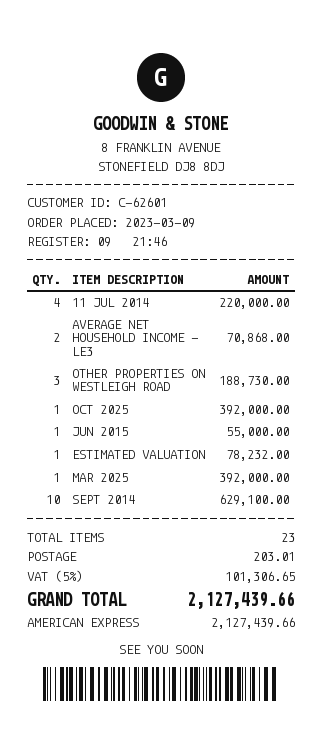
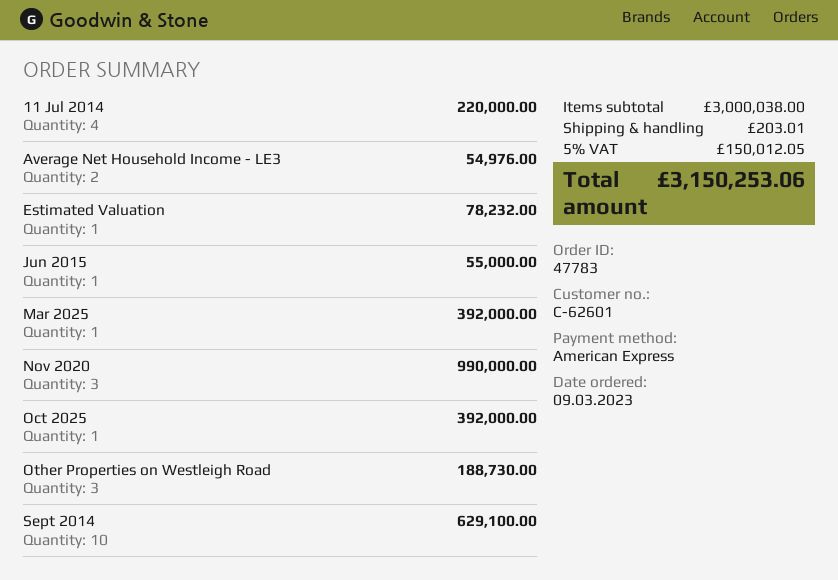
AVERAGE NET HOUSEHOLD INCOME - LE3: 2 for 70868.00 -> 2 for 54976.00
Nov 2020: none -> 3 for 990000.00
tax: 5% = 101306.65 -> 5% = 150012.05
total: 2127439.66 -> 3150253.06

